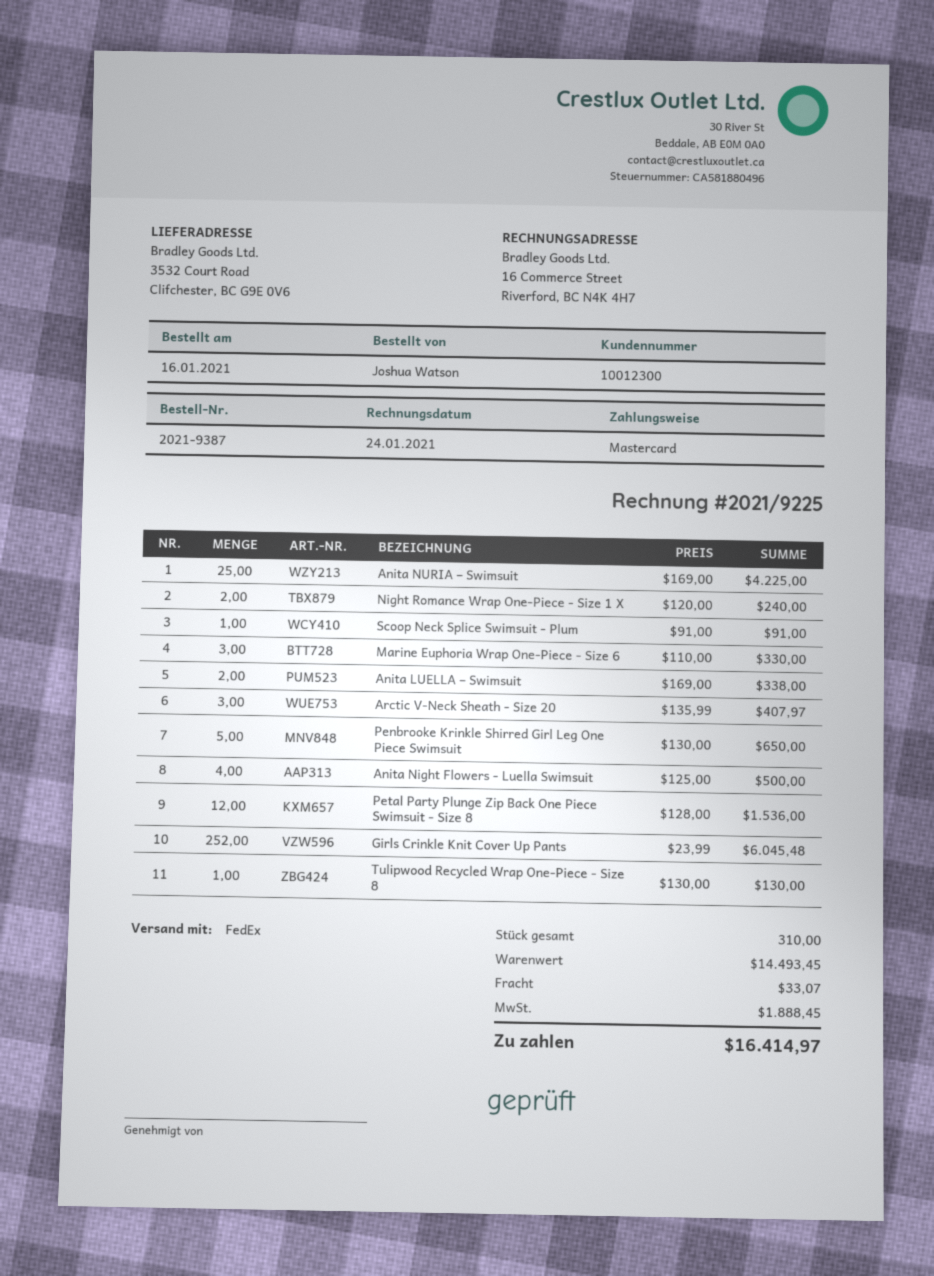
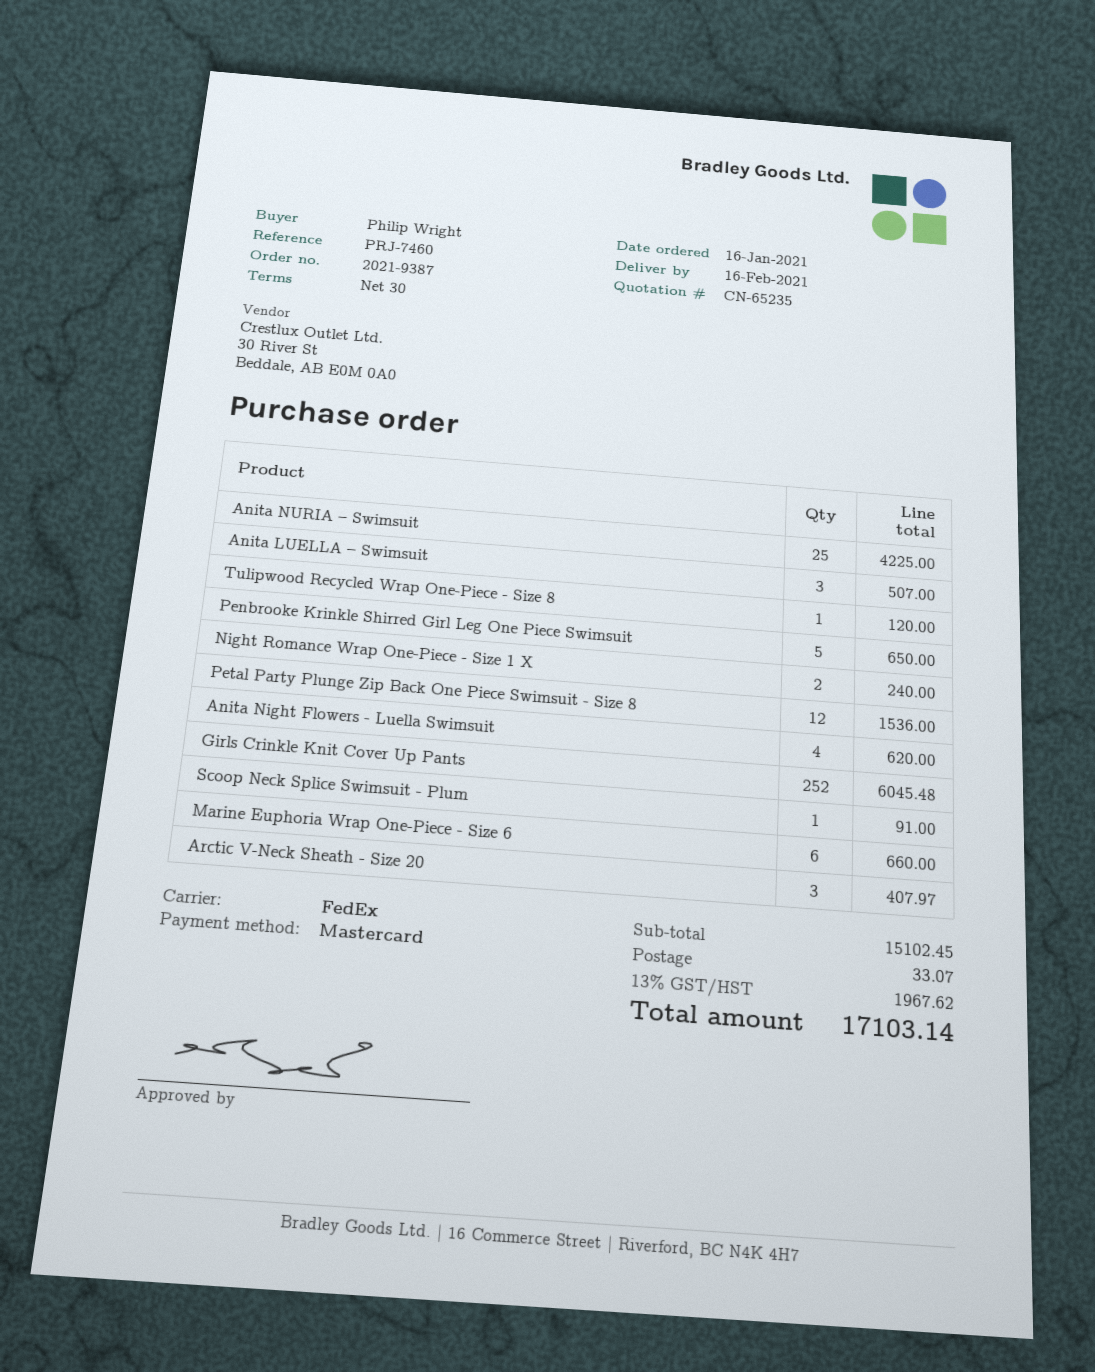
ordered by: Joshua Watson -> Philip Wright
Marine Euphoria Wrap One-Piece - Size 6: 3 for 330.00 -> 6 for 660.00
Anita LUELLA – Swimsuit: 2 for 338.00 -> 3 for 507.00
Anita Night Flowers - Luella Swimsuit: 4 for 500.00 -> 4 for 620.00
Tulipwood Recycled Wrap One-Piece - Size 8: 1 for 130.00 -> 1 for 120.00
subtotal: 14493.45 -> 15102.45
tax: 1888.45 -> 1967.62
total: 16414.97 -> 17103.14

